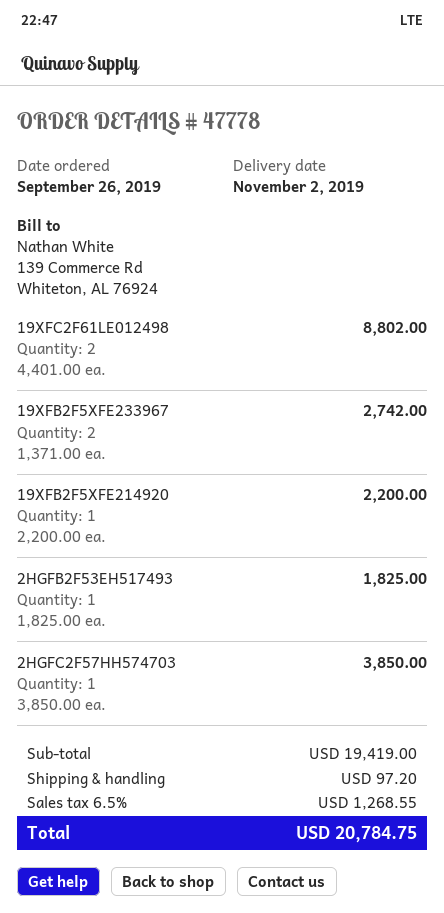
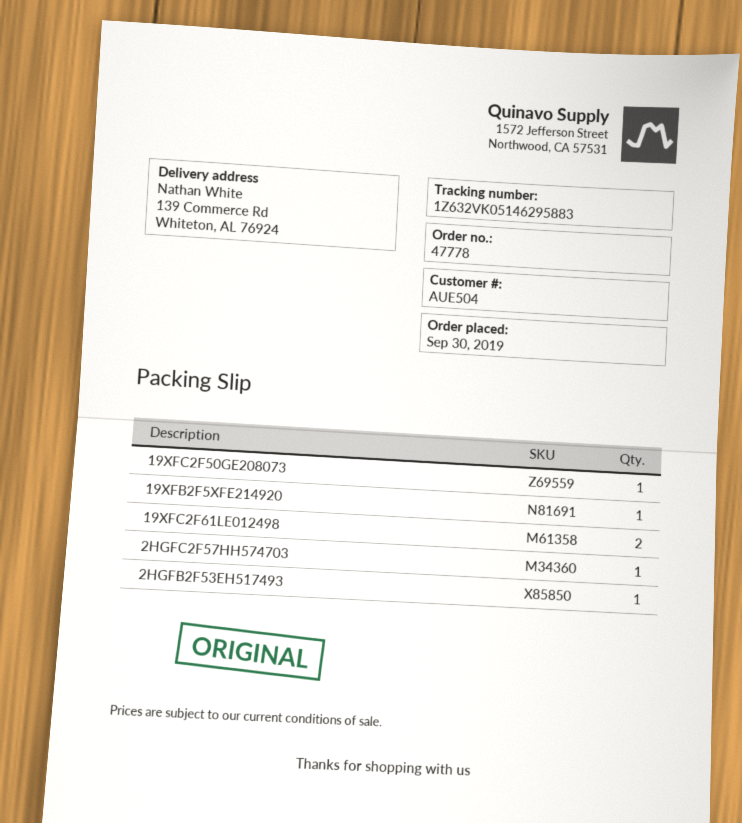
order date: 2019-09-26 -> 2019-09-30
19XFB2F5XFE233967: 2 -> none
19XFC2F50GE208073: none -> 1

